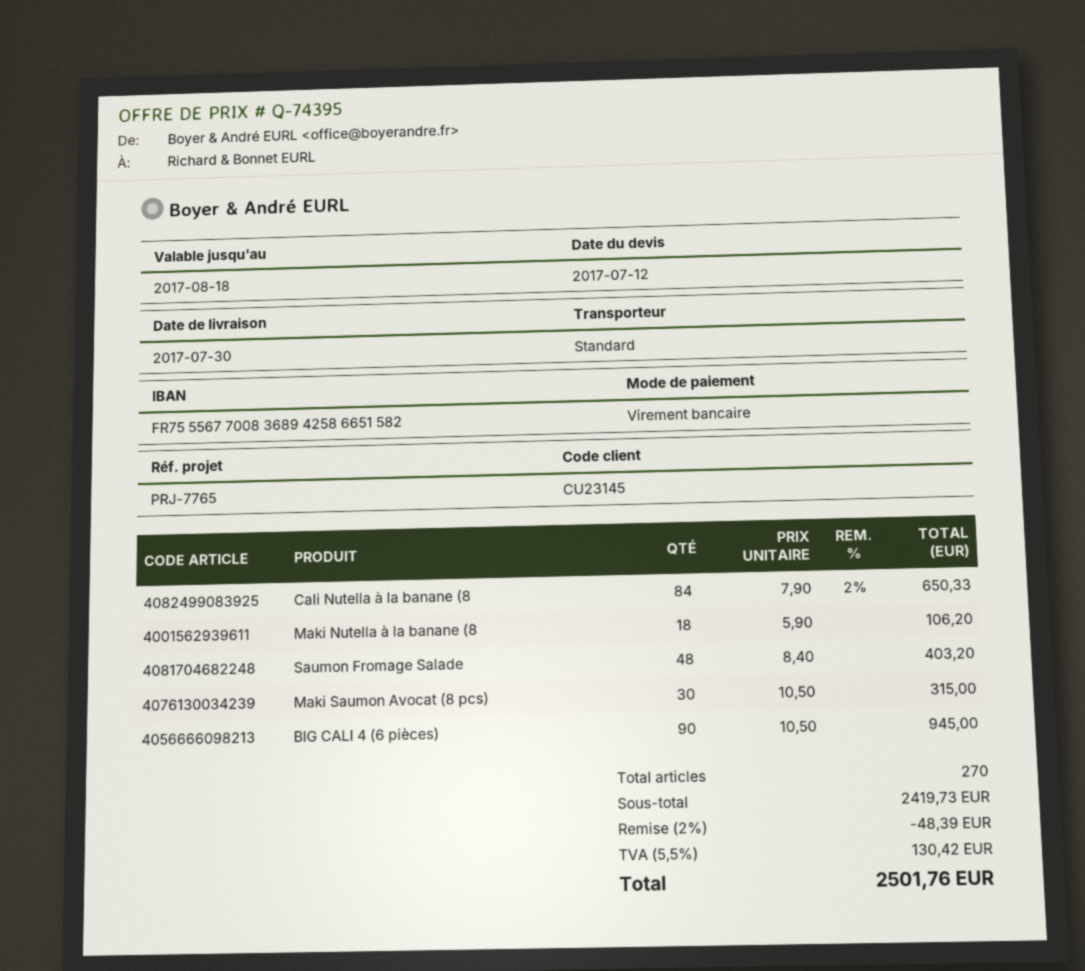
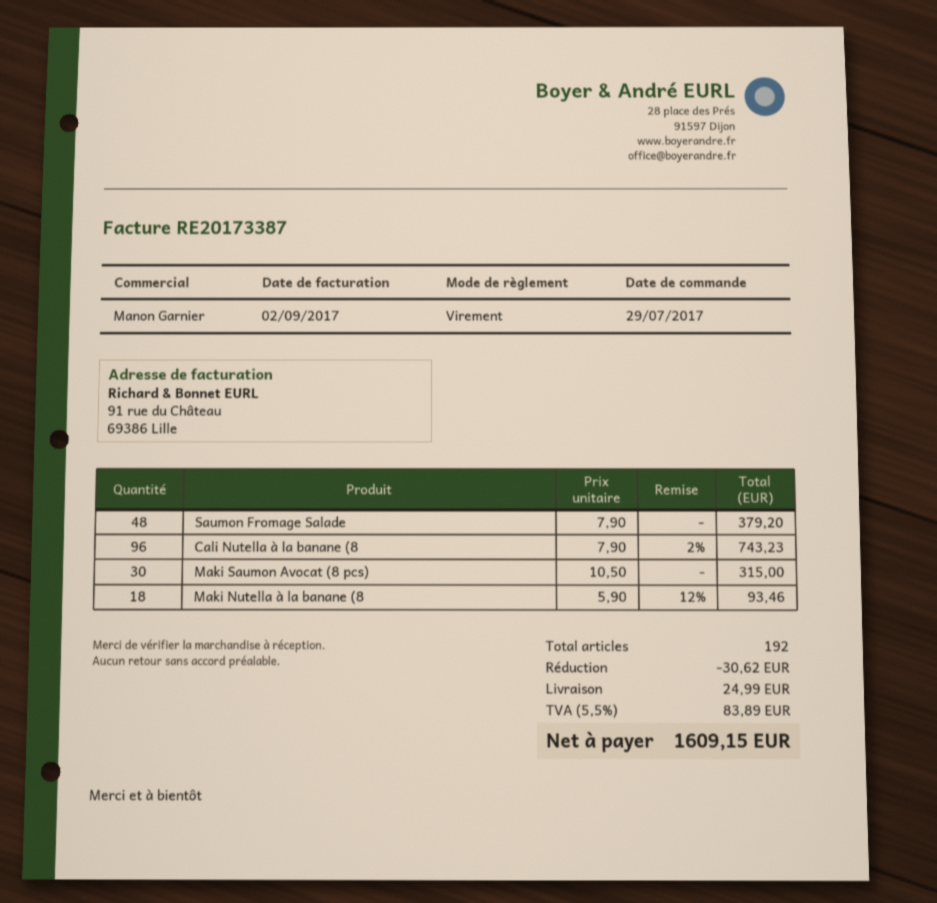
Cali Nutella à la banane (8: 84 x 7.90 - 2% = 650.33 -> 96 x 7.90 - 2% = 743.23
Maki Nutella à la banane (8: 18 x 5.90 = 106.20 -> 18 x 5.90 - 12% = 93.46
Saumon Fromage Salade: 48 x 8.40 = 403.20 -> 48 x 7.90 = 379.20
BIG CALI 4 (6 pièces): 90 x 10.50 = 945.00 -> none
total quantity: 270 -> 192
discount: 48.39 -> 30.62
shipping: none -> 24.99
tax: 5.5% = 130.42 -> 5.5% = 83.89
total: 2501.76 -> 1609.15

